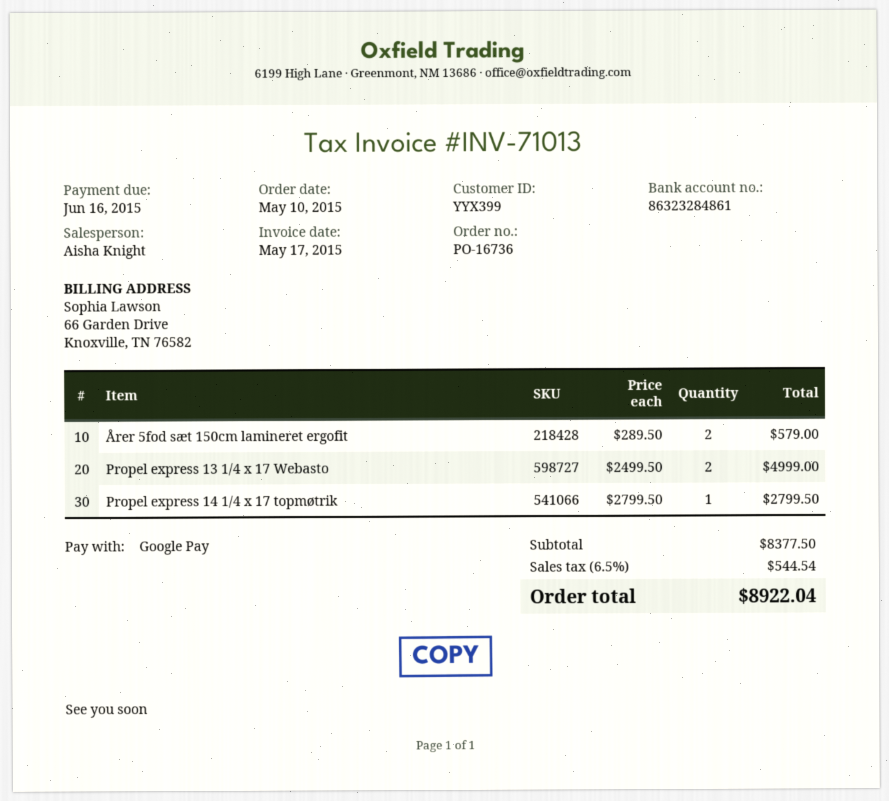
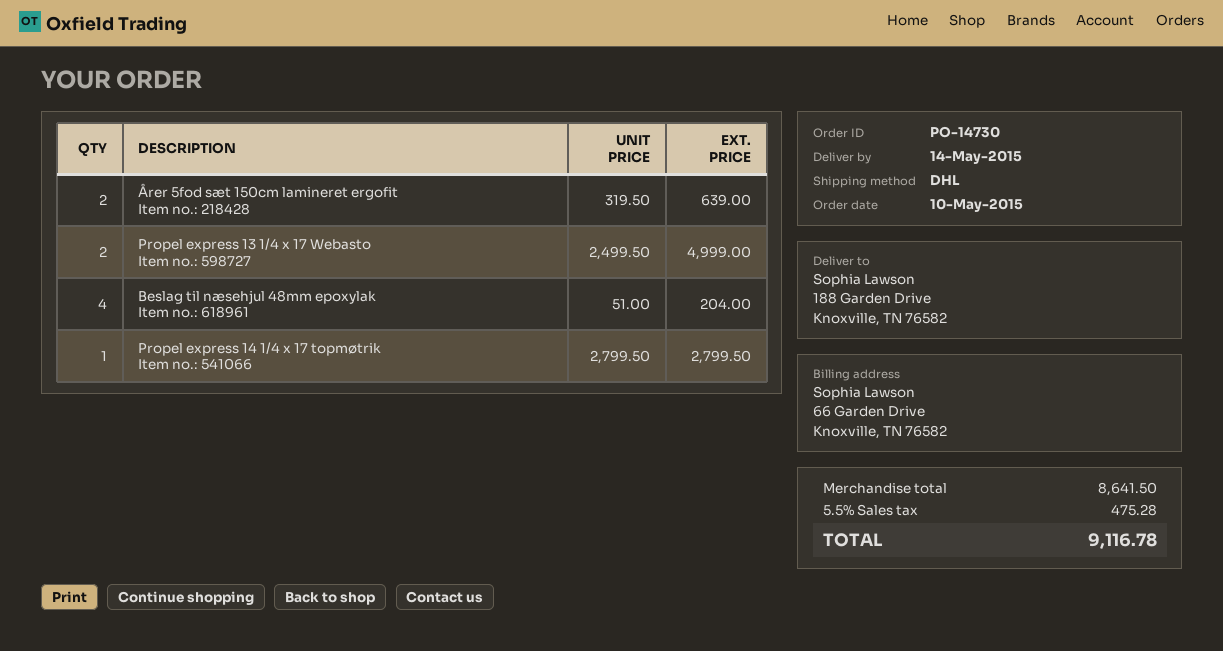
order number: PO-16736 -> PO-14730
Årer 5fod sæt 150cm lamineret ergofit: 2 x 289.50 = 579.00 -> 2 x 319.50 = 639.00
Beslag til næsehjul 48mm epoxylak: none -> 4 x 51.00 = 204.00
subtotal: 8377.50 -> 8641.50
tax: 6.5% = 544.54 -> 5.5% = 475.28
total: 8922.04 -> 9116.78

